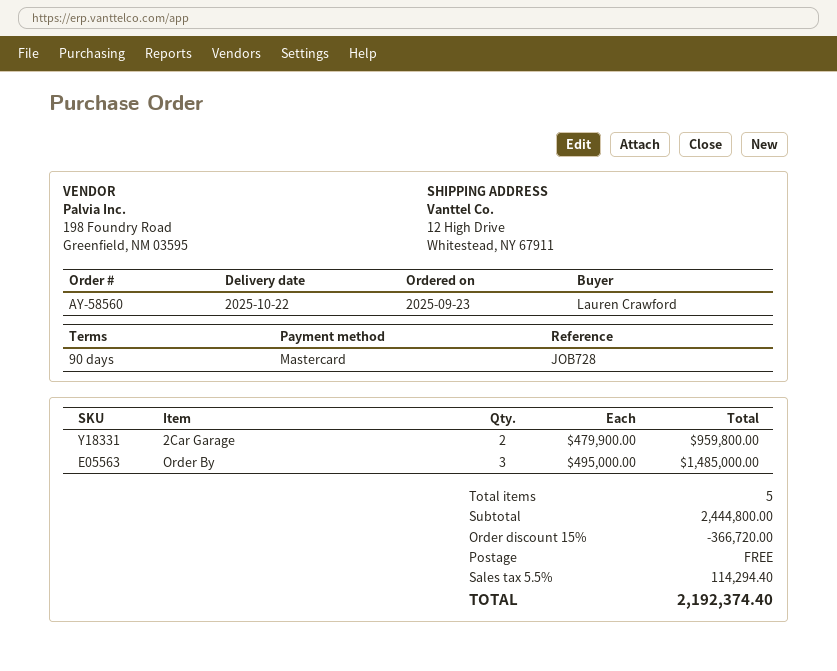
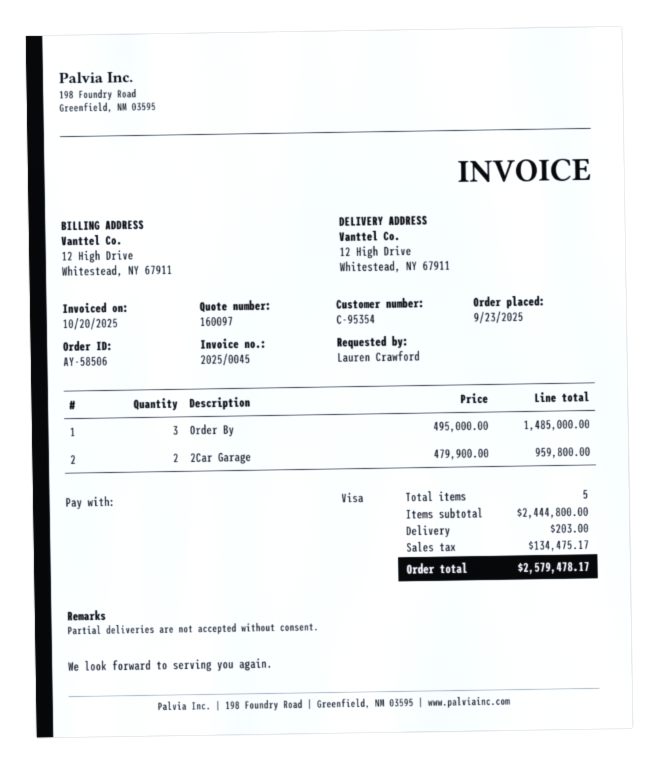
order number: AY-58560 -> AY-58506
payment method: Mastercard -> Visa
discount: 15% = 366720.00 -> none
shipping: 0.00 -> 203.00
tax: 114294.40 -> 134475.17
total: 2192374.40 -> 2579478.17

